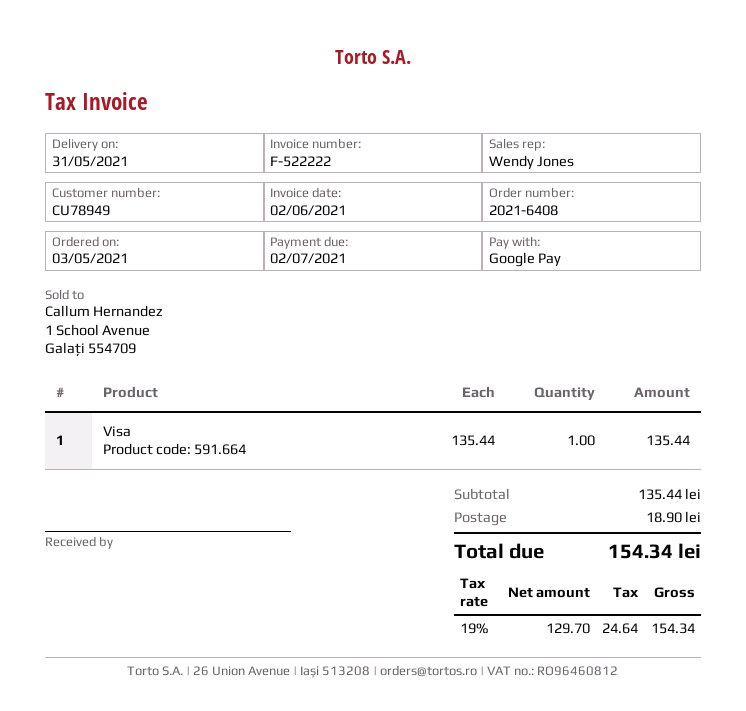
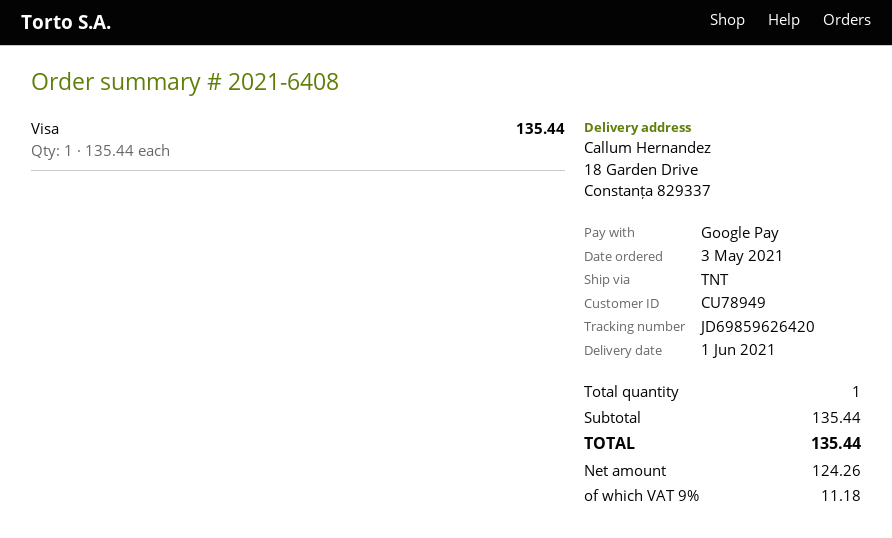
delivery date: 2021-05-31 -> 2021-06-01
shipping: 18.90 -> none
net: 129.70 -> 124.26
tax: 19% = 24.64 -> 9% = 11.18
total: 154.34 -> 135.44

